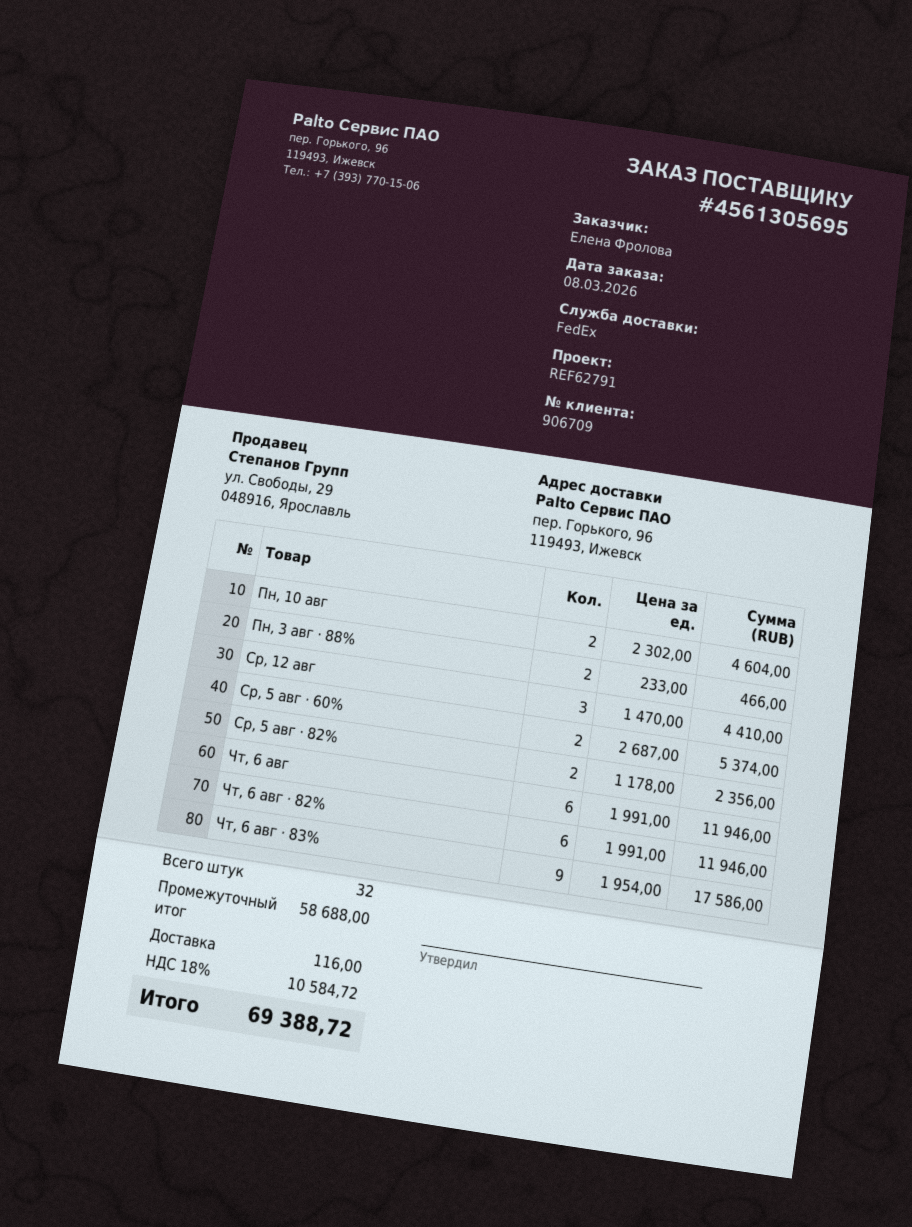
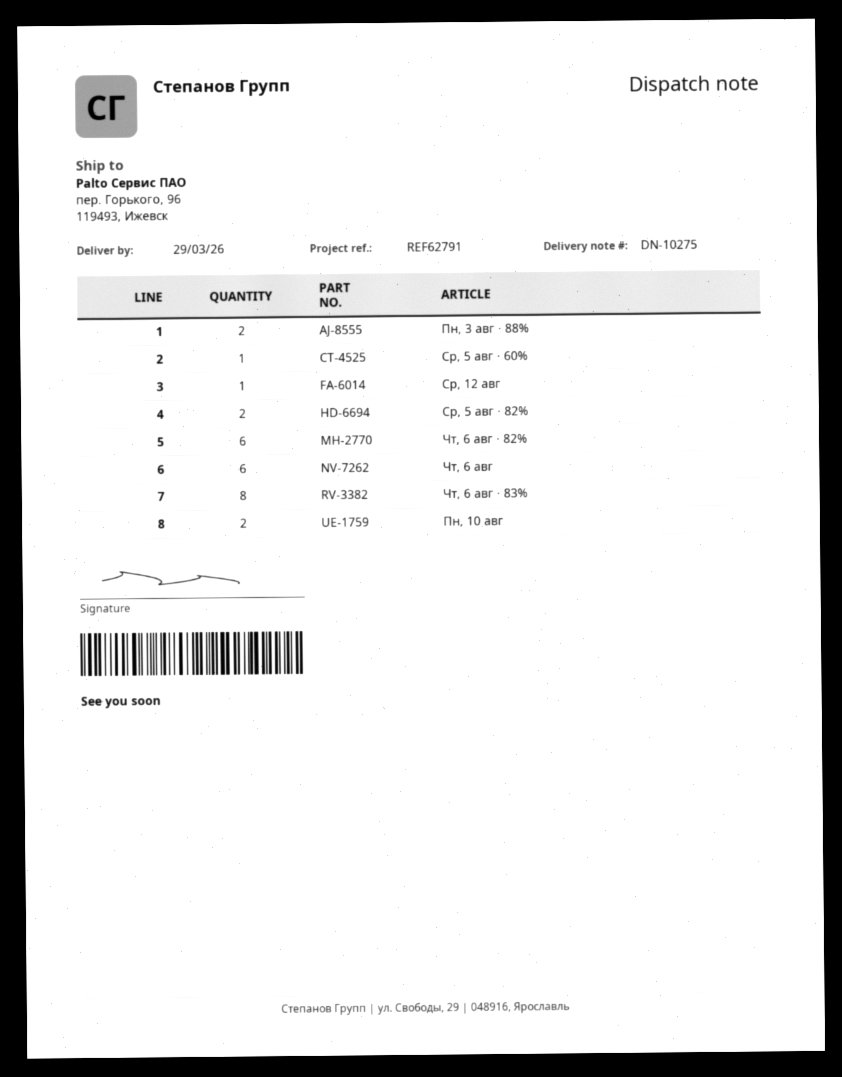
Ср, 12 авг: 3 -> 1
Ср, 5 авг · 60%: 2 -> 1
Чт, 6 авг · 83%: 9 -> 8

